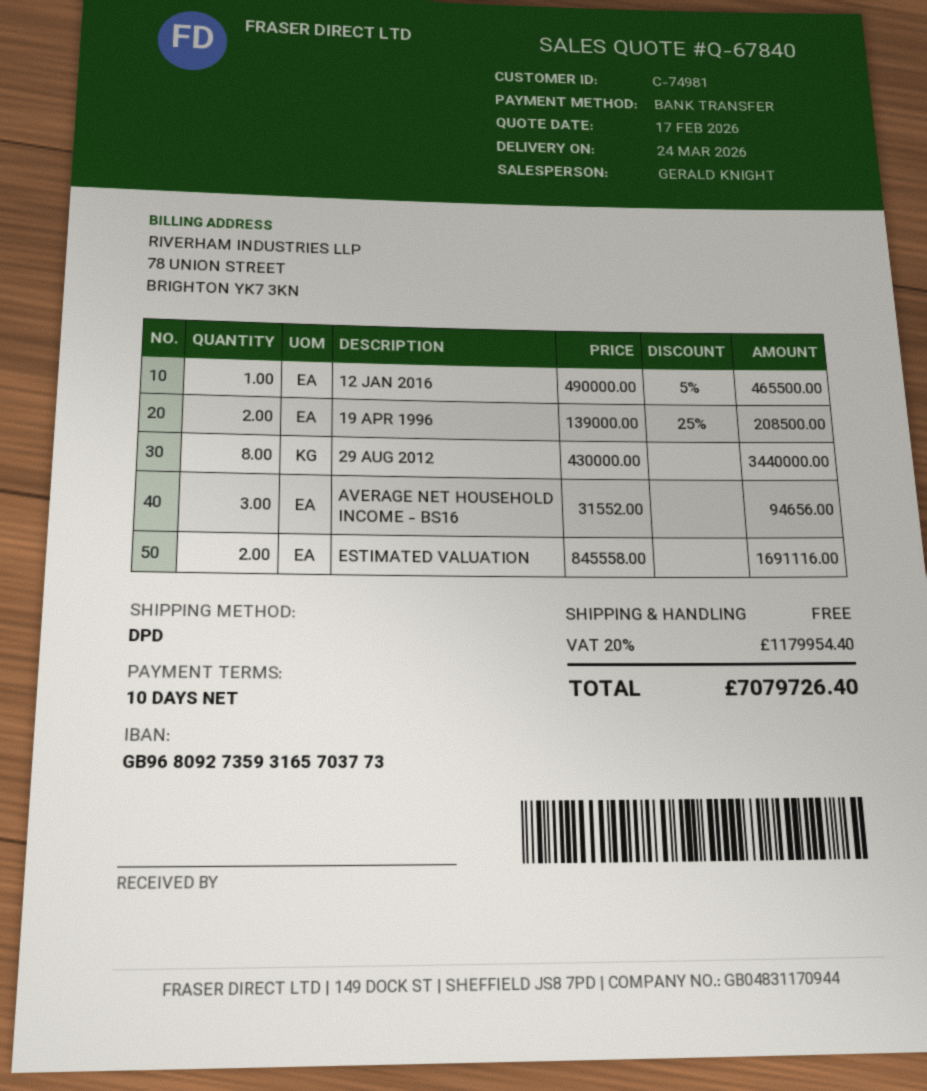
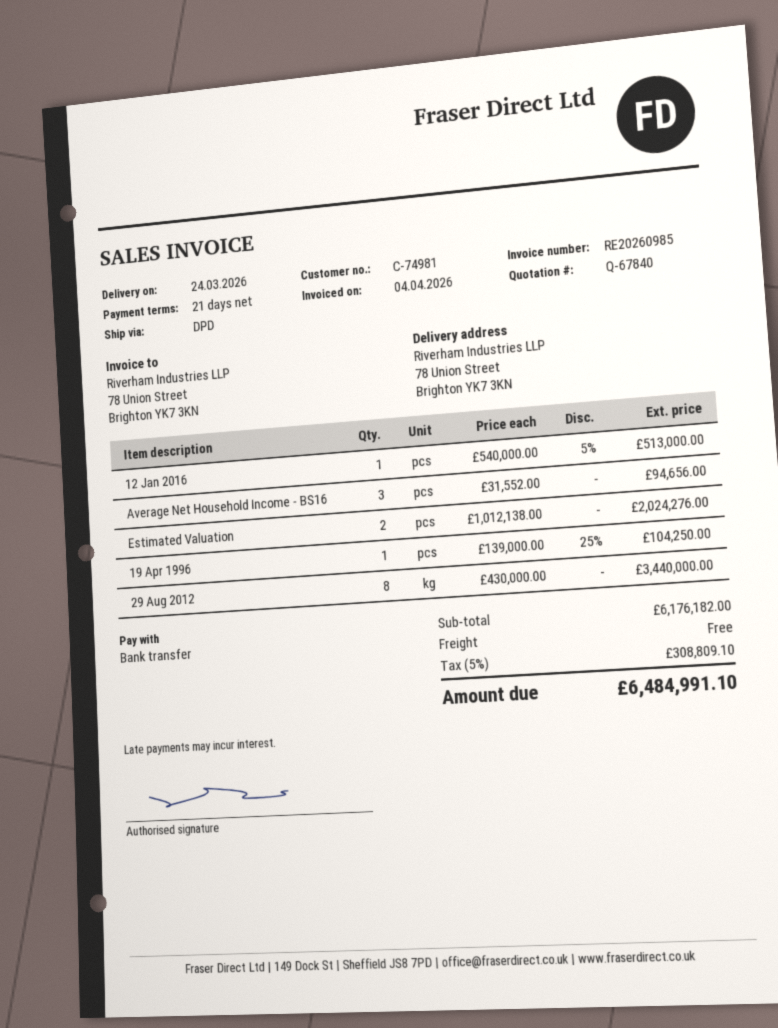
payment terms: 10 days -> 21 days
12 JAN 2016: 1 x 490000.00 - 5% = 465500.00 -> 1 x 540000.00 - 5% = 513000.00
19 APR 1996: 2 x 139000.00 - 25% = 208500.00 -> 1 x 139000.00 - 25% = 104250.00
ESTIMATED VALUATION: 2 x 845558.00 = 1691116.00 -> 2 x 1012138.00 = 2024276.00
tax: 20% = 1179954.40 -> 5% = 308809.10
total: 7079726.40 -> 6484991.10

